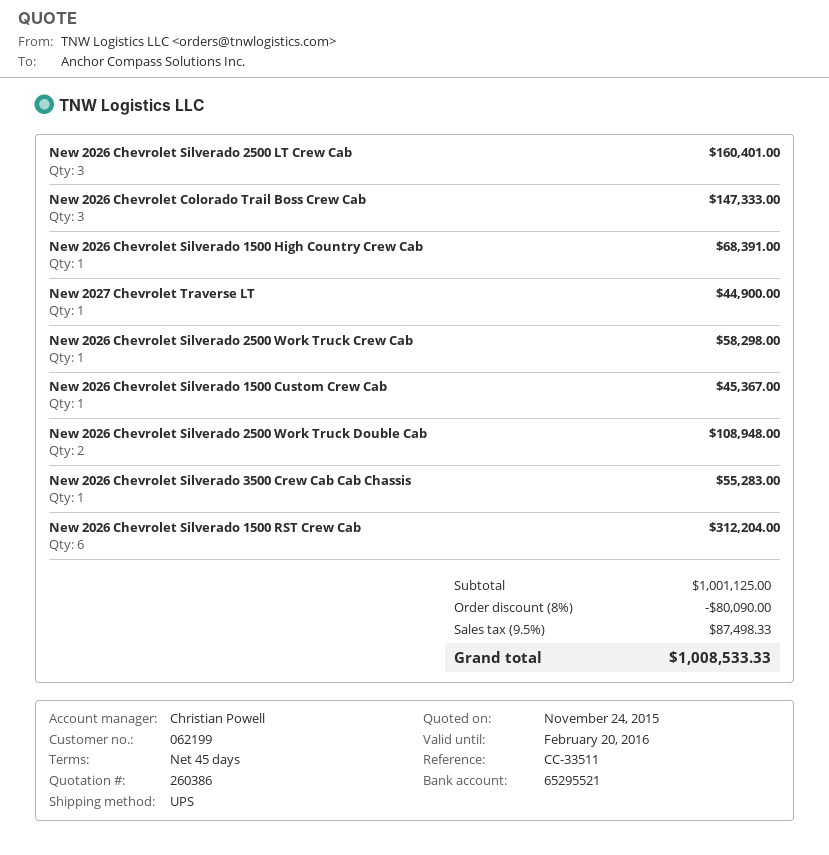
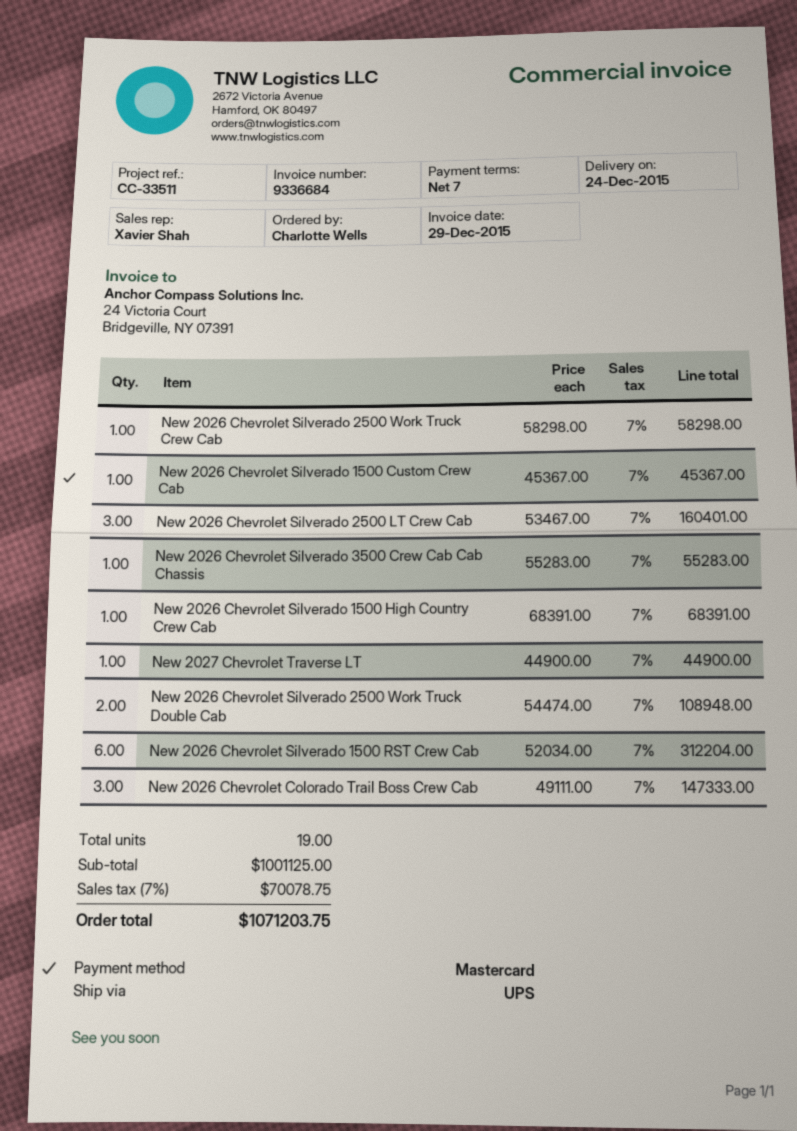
payment terms: 45 days -> 7 days
sales rep: Christian Powell -> Xavier Shah
discount: 8% = 80090.00 -> none
tax: 9.5% = 87498.33 -> 7% = 70078.75
total: 1008533.33 -> 1071203.75

